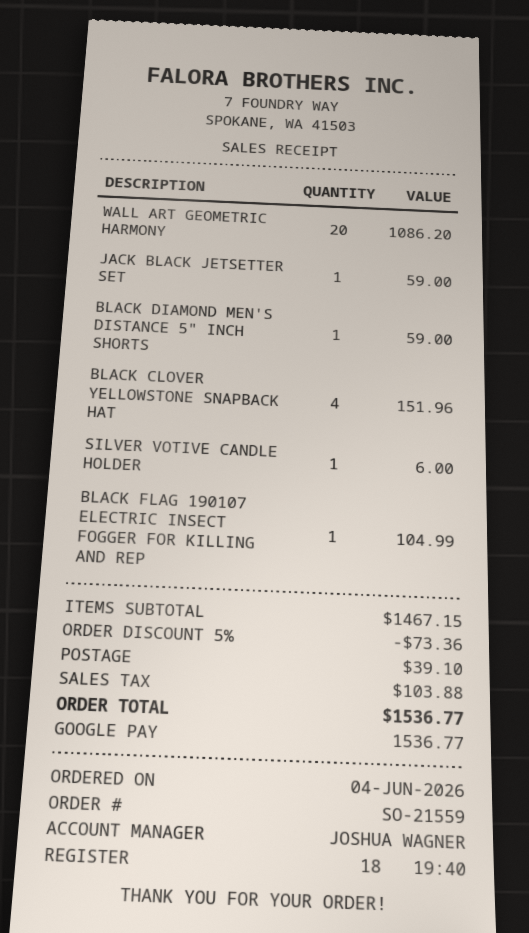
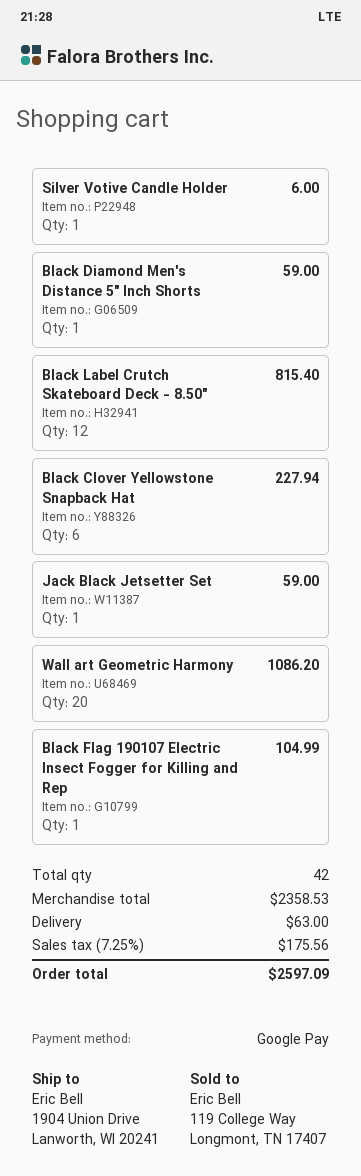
BLACK CLOVER YELLOWSTONE SNAPBACK HAT: 4 for 151.96 -> 6 for 227.94
Black Label Crutch Skateboard Deck - 8.50": none -> 12 for 815.40
subtotal: 1467.15 -> 2358.53
discount: 5% = 73.36 -> none
shipping: 39.10 -> 63.00
tax: 103.88 -> 175.56
total: 1536.77 -> 2597.09

